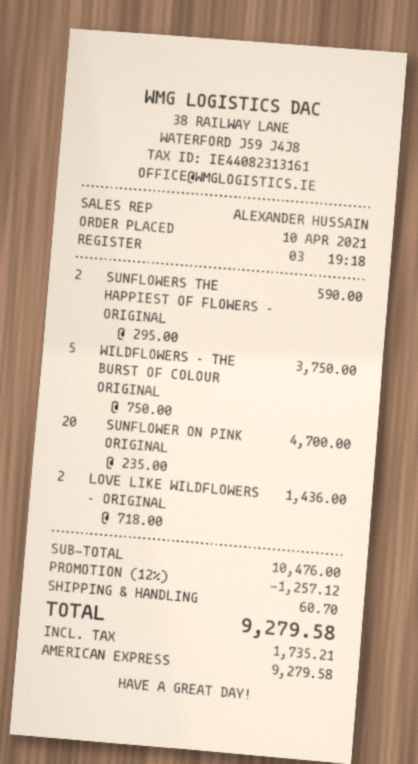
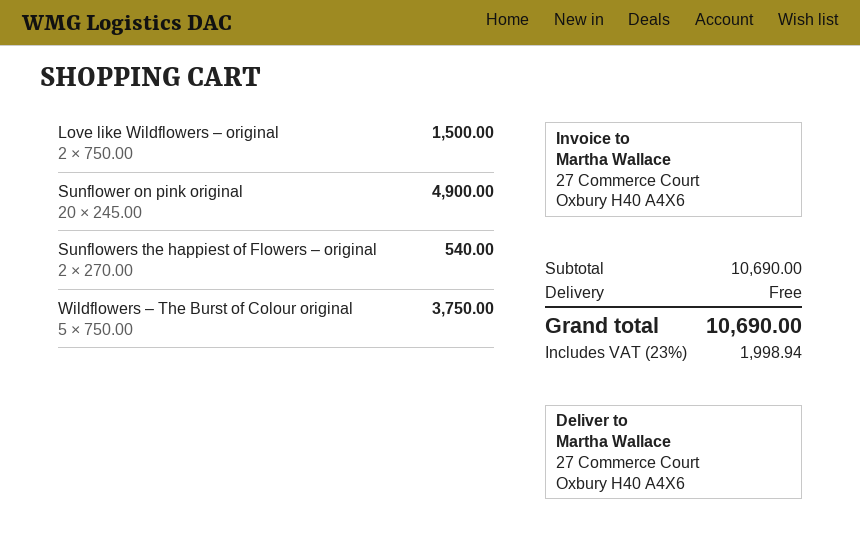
SUNFLOWERS THE HAPPIEST OF FLOWERS – ORIGINAL: 2 x 295.00 = 590.00 -> 2 x 270.00 = 540.00
SUNFLOWER ON PINK ORIGINAL: 20 x 235.00 = 4700.00 -> 20 x 245.00 = 4900.00
LOVE LIKE WILDFLOWERS – ORIGINAL: 2 x 718.00 = 1436.00 -> 2 x 750.00 = 1500.00
subtotal: 10476.00 -> 10690.00
discount: 12% = 1257.12 -> none
shipping: 60.70 -> 0.00
tax: 1735.21 -> 1998.94
total: 9279.58 -> 10690.00

